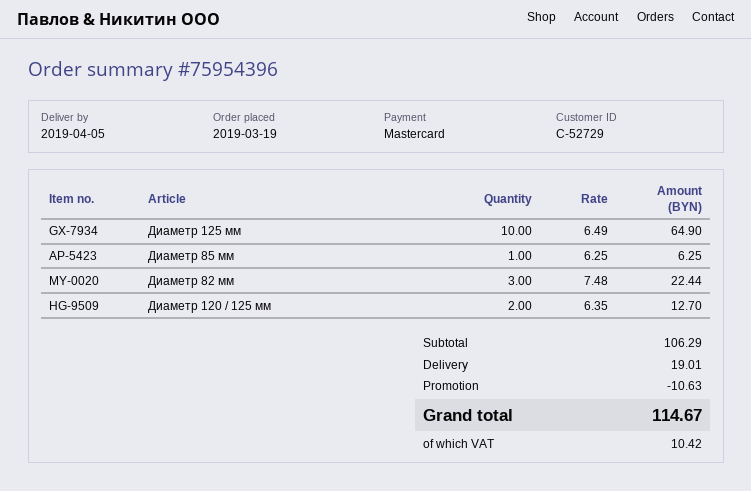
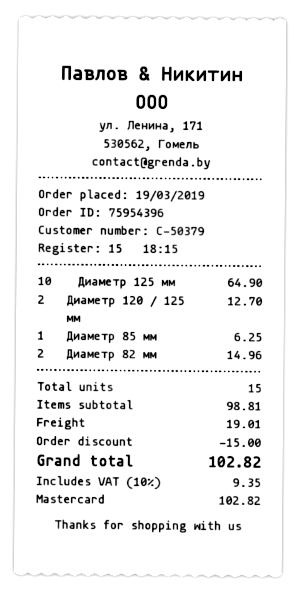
customer number: C-52729 -> C-50379
Диаметр 82 мм: 3 for 22.44 -> 2 for 14.96
subtotal: 106.29 -> 98.81
discount: 10.63 -> 15.00
tax: 10.42 -> 9.35
total: 114.67 -> 102.82

